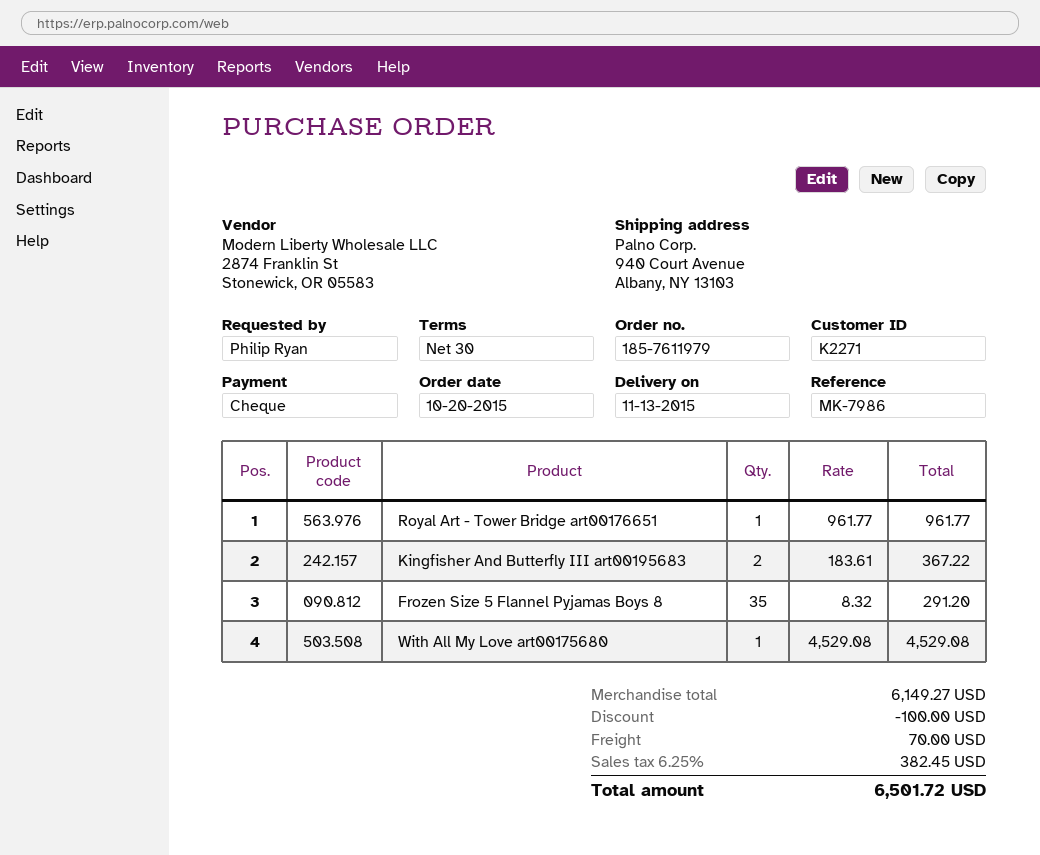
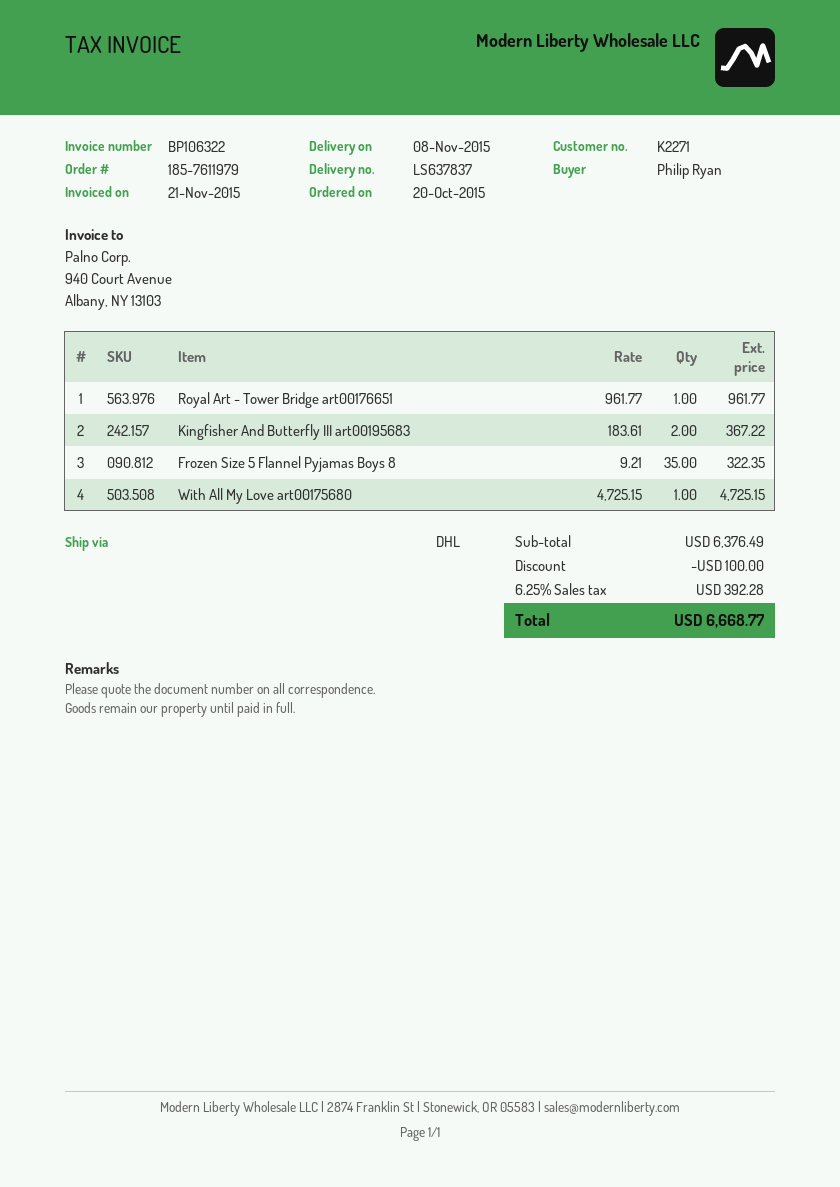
delivery date: 2015-11-13 -> 2015-11-08
Frozen Size 5 Flannel Pyjamas Boys 8: 35 x 8.32 = 291.20 -> 35 x 9.21 = 322.35
With All My Love art00175680: 1 x 4529.08 = 4529.08 -> 1 x 4725.15 = 4725.15
subtotal: 6149.27 -> 6376.49
shipping: 70.00 -> none
tax: 6.25% = 382.45 -> 6.25% = 392.28
total: 6501.72 -> 6668.77

